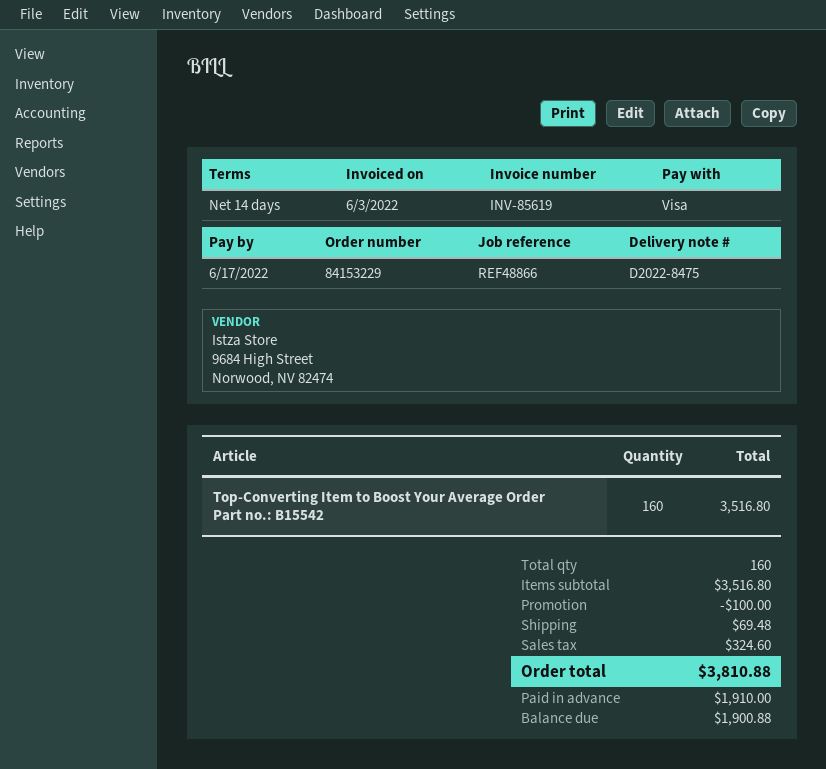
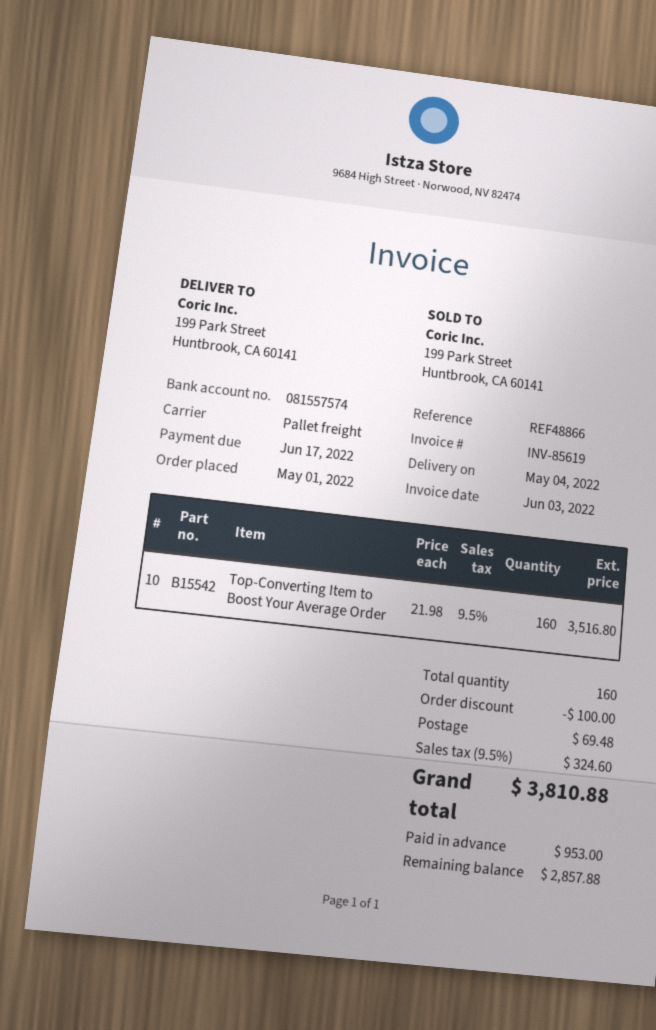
deposit: 1910.00 -> 953.00
balance: 1900.88 -> 2857.88

